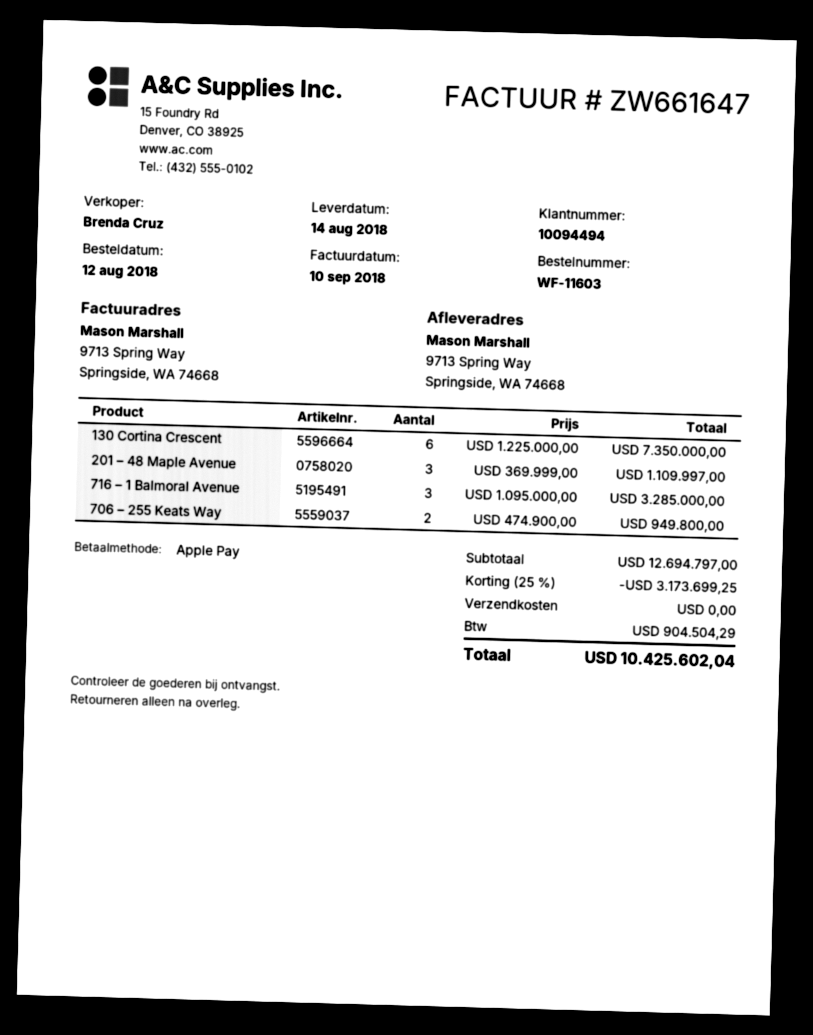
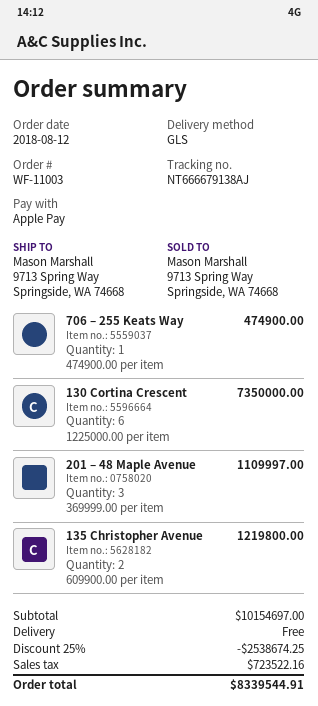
order number: WF-11603 -> WF-11003
716 – 1 Balmoral Avenue: 3 x 1095000.00 = 3285000.00 -> none
706 – 255 Keats Way: 2 x 474900.00 = 949800.00 -> 1 x 474900.00 = 474900.00
135 Christopher Avenue: none -> 2 x 609900.00 = 1219800.00
subtotal: 12694797.00 -> 10154697.00
discount: 25% = 3173699.25 -> 25% = 2538674.25
tax: 904504.29 -> 723522.16
total: 10425602.04 -> 8339544.91

